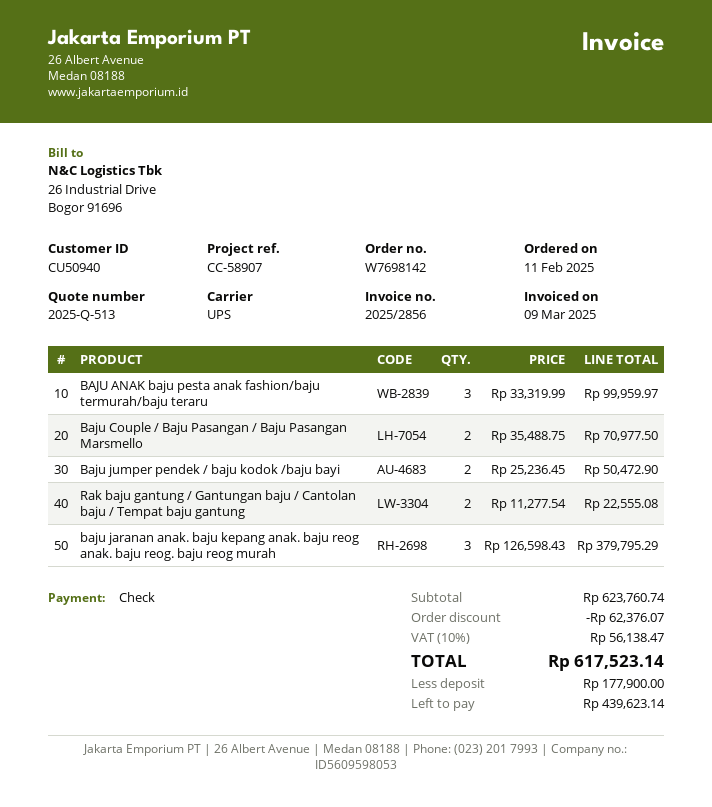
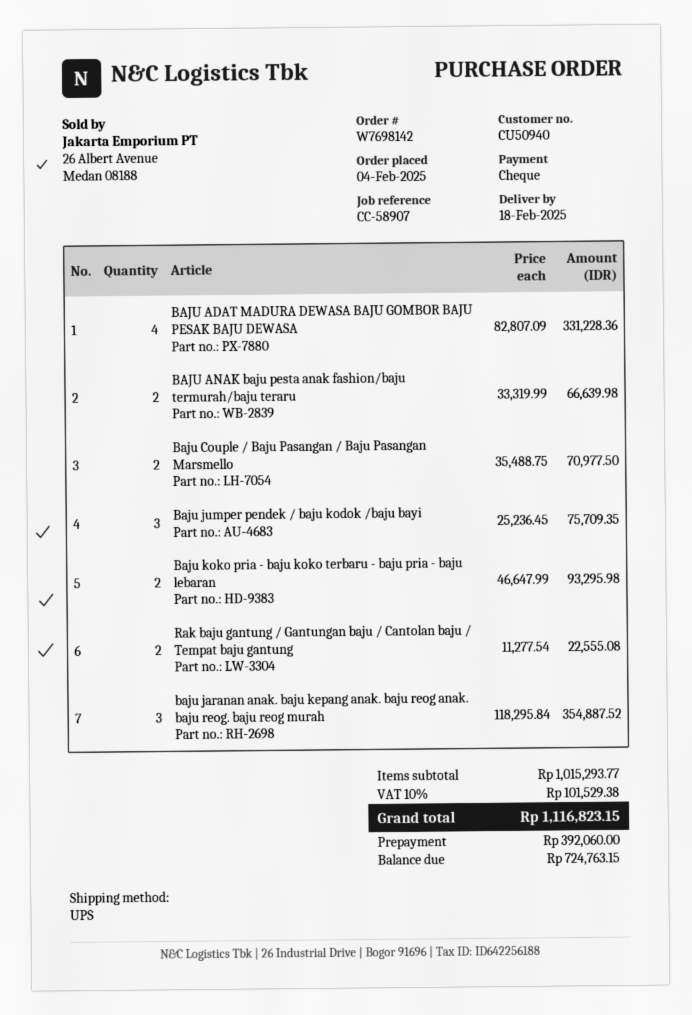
order date: 2025-02-11 -> 2025-02-04
BAJU ANAK baju pesta anak fashion/baju termurah/baju teraru: 3 x 33319.99 = 99959.97 -> 2 x 33319.99 = 66639.98
Baju jumper pendek / baju kodok /baju bayi: 2 x 25236.45 = 50472.90 -> 3 x 25236.45 = 75709.35
baju jaranan anak. baju kepang anak. baju reog anak. baju reog. baju reog murah: 3 x 126598.43 = 379795.29 -> 3 x 118295.84 = 354887.52
BAJU ADAT MADURA DEWASA BAJU GOMBOR BAJU PESAK BAJU DEWASA: none -> 4 x 82807.09 = 331228.36
Baju koko pria - baju koko terbaru - baju pria - baju lebaran: none -> 2 x 46647.99 = 93295.98
subtotal: 623760.74 -> 1015293.77
discount: 62376.07 -> none
tax: 10% = 56138.47 -> 10% = 101529.38
total: 617523.14 -> 1116823.15
deposit: 177900.00 -> 392060.00
balance: 439623.14 -> 724763.15

